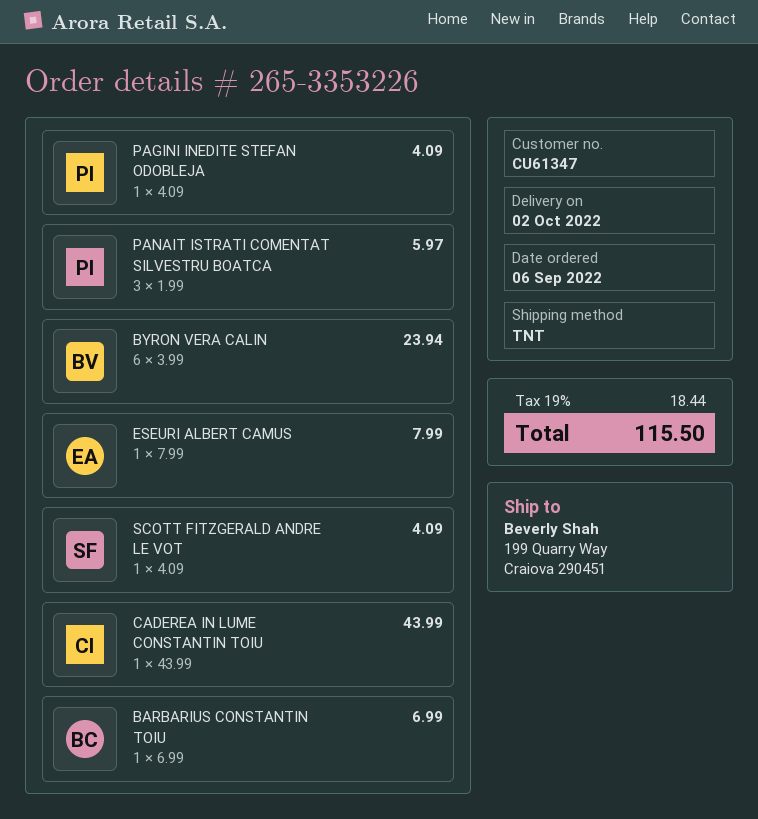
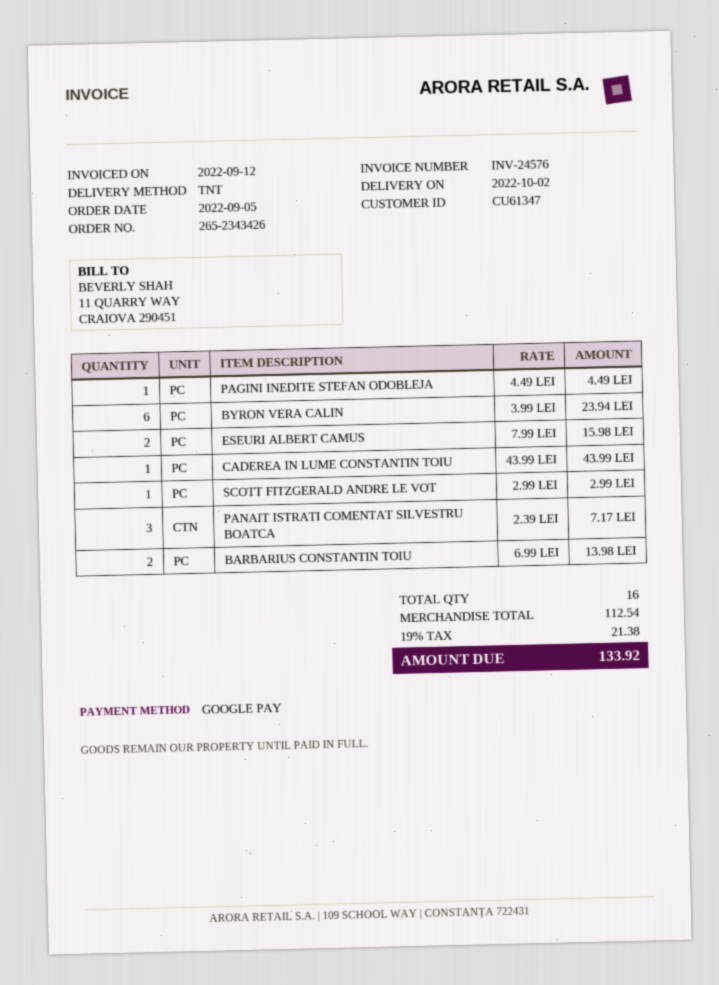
order number: 265-3353226 -> 265-2343426
order date: 2022-09-06 -> 2022-09-05
PAGINI INEDITE STEFAN ODOBLEJA: 1 x 4.09 = 4.09 -> 1 x 4.49 = 4.49
PANAIT ISTRATI COMENTAT SILVESTRU BOATCA: 3 x 1.99 = 5.97 -> 3 x 2.39 = 7.17
ESEURI ALBERT CAMUS: 1 x 7.99 = 7.99 -> 2 x 7.99 = 15.98
SCOTT FITZGERALD ANDRE LE VOT: 1 x 4.09 = 4.09 -> 1 x 2.99 = 2.99
BARBARIUS CONSTANTIN TOIU: 1 x 6.99 = 6.99 -> 2 x 6.99 = 13.98
tax: 19% = 18.44 -> 19% = 21.38
total: 115.50 -> 133.92

